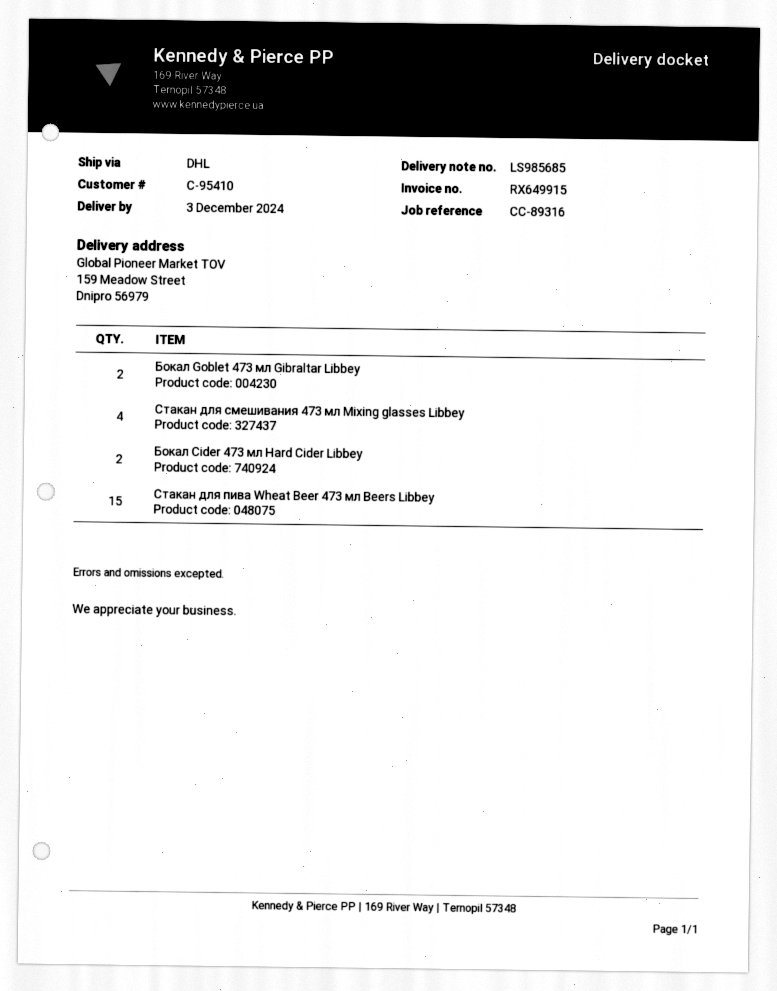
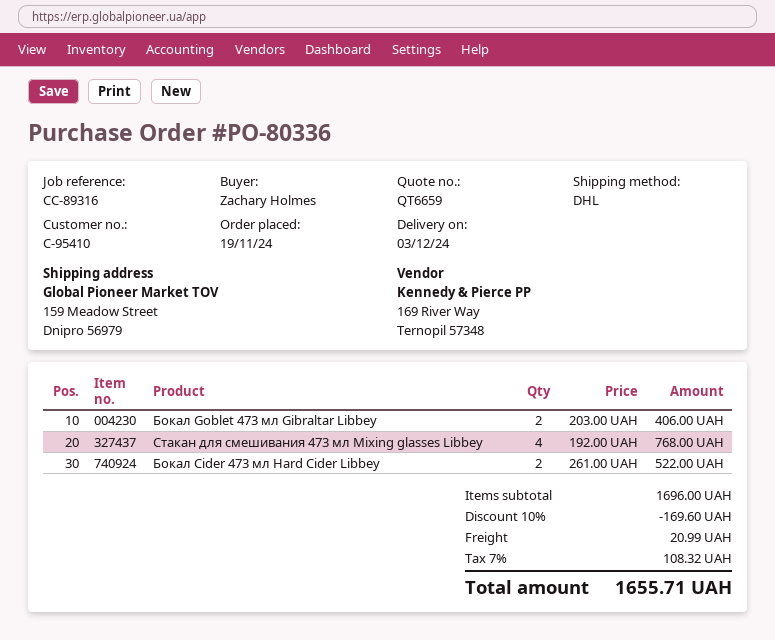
Стакан для пива Wheat Beer 473 мл Beers Libbey: 15 -> none

